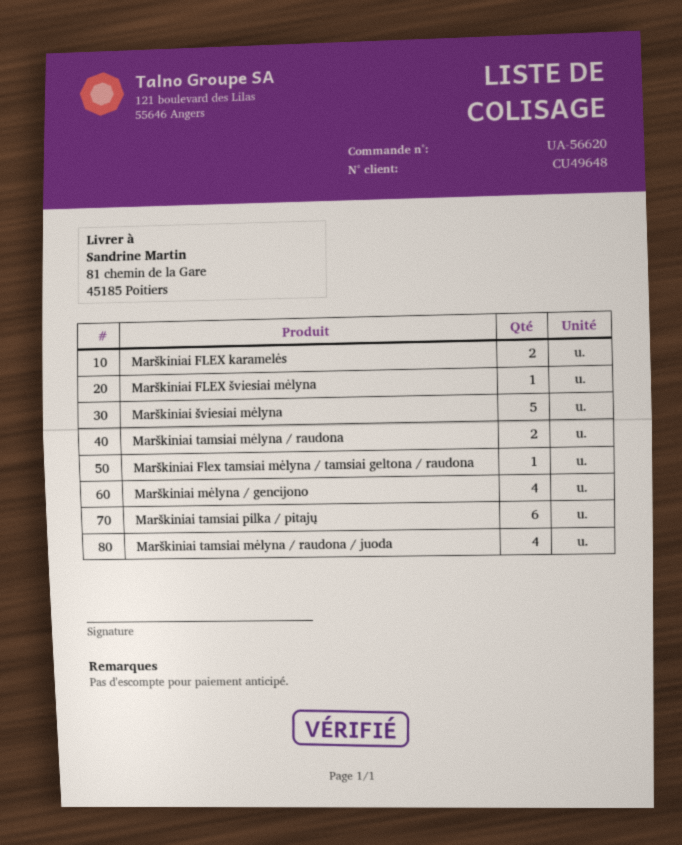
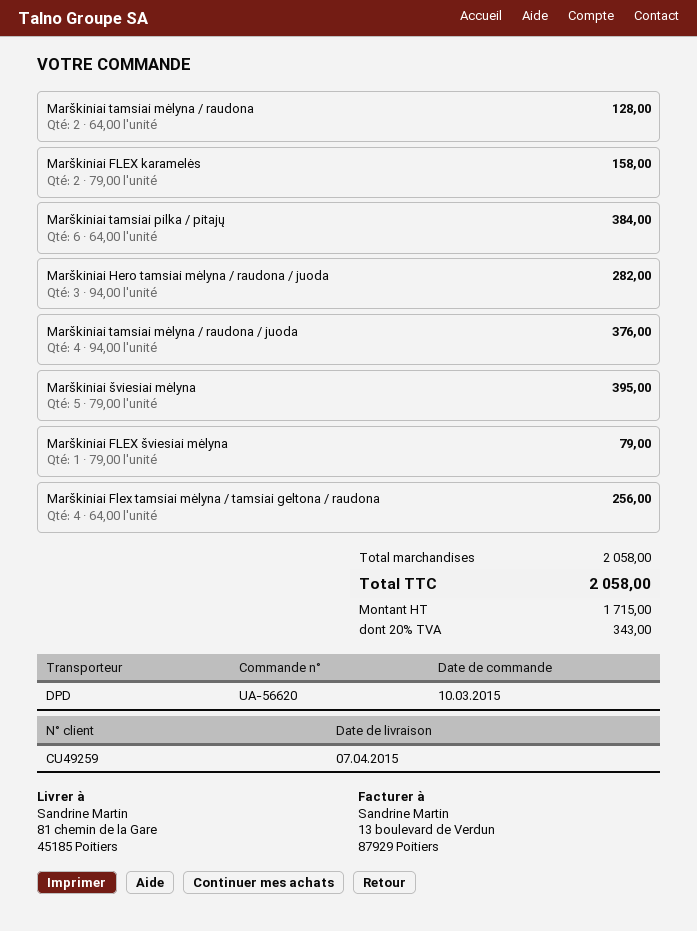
customer number: CU49648 -> CU49259
Marškiniai Flex tamsiai mėlyna / tamsiai geltona / raudona: 1 -> 4
Marškiniai mėlyna / gencijono: 4 -> none
Marškiniai Hero tamsiai mėlyna / raudona / juoda: none -> 3

